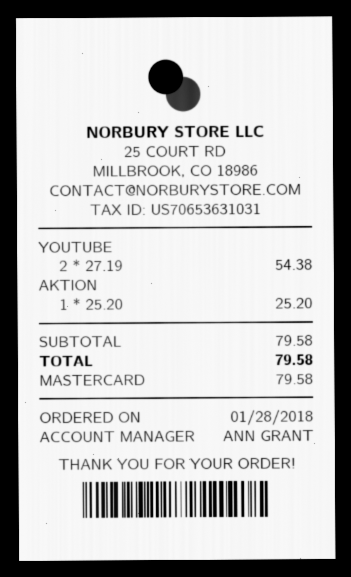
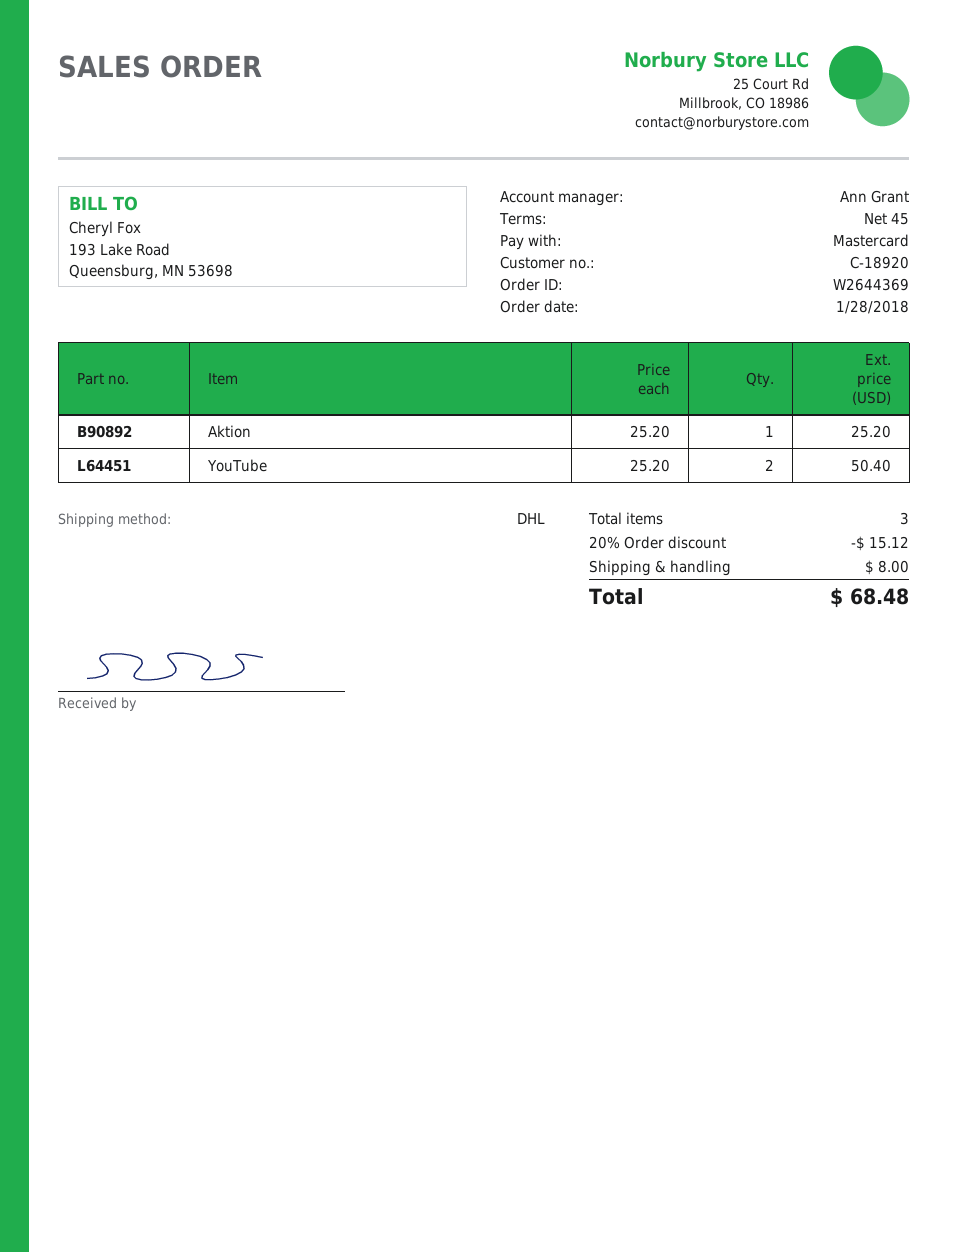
YOUTUBE: 2 x 27.19 = 54.38 -> 2 x 25.20 = 50.40
discount: none -> 20% = 15.12
shipping: none -> 8.00
total: 79.58 -> 68.48

